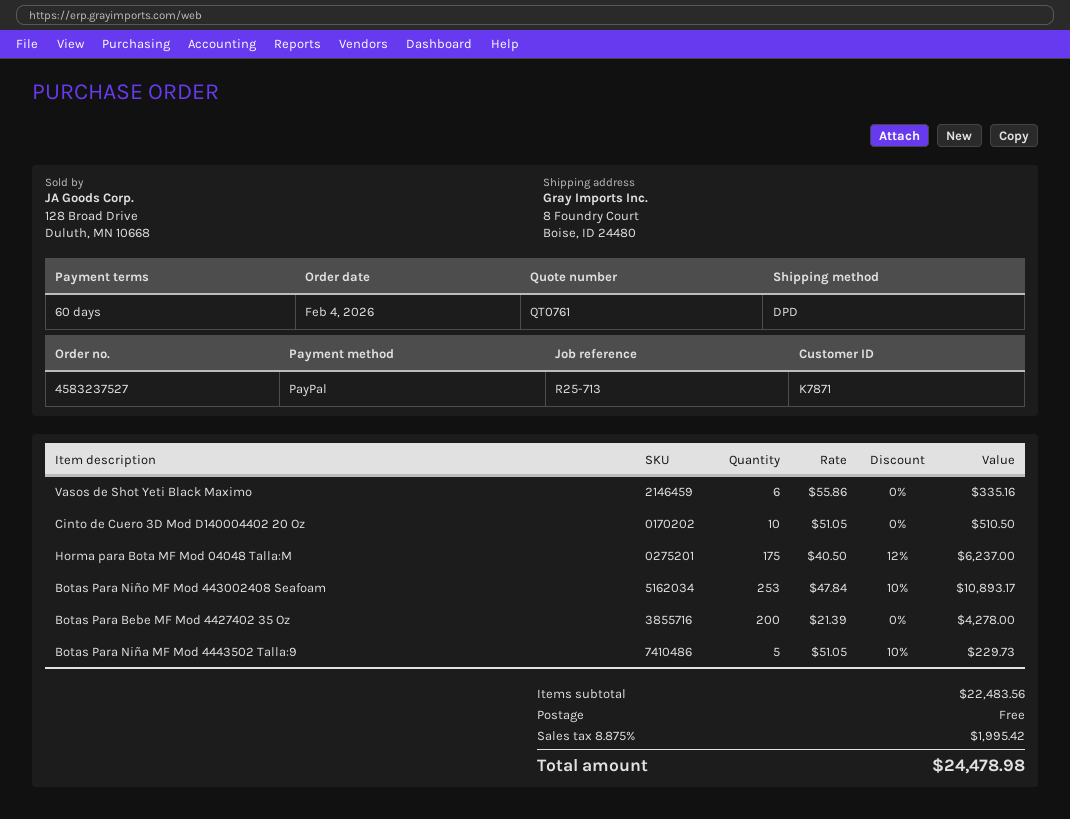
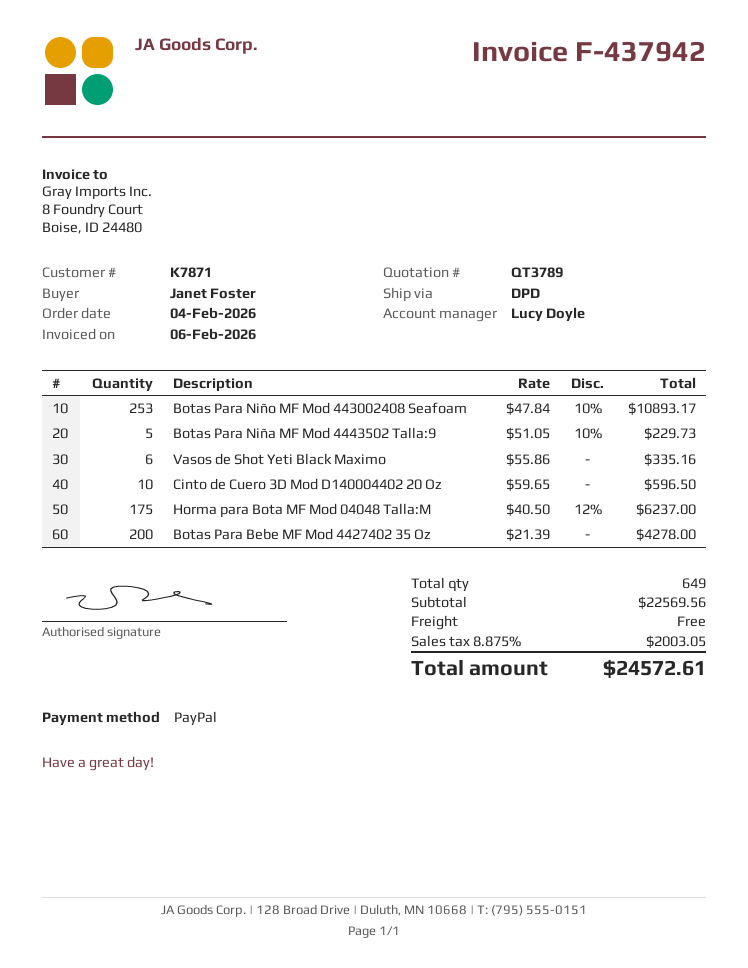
quote number: QT0761 -> QT3789
Cinto de Cuero 3D Mod D140004402 20 Oz: 10 x 51.05 = 510.50 -> 10 x 59.65 = 596.50
subtotal: 22483.56 -> 22569.56
tax: 8.875% = 1995.42 -> 8.875% = 2003.05
total: 24478.98 -> 24572.61

